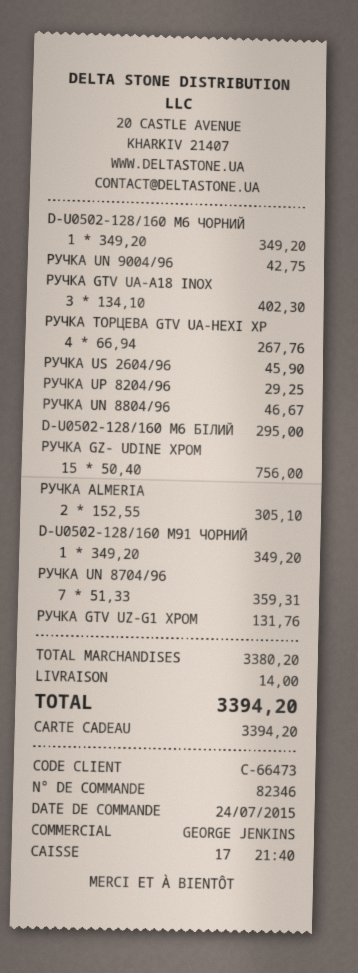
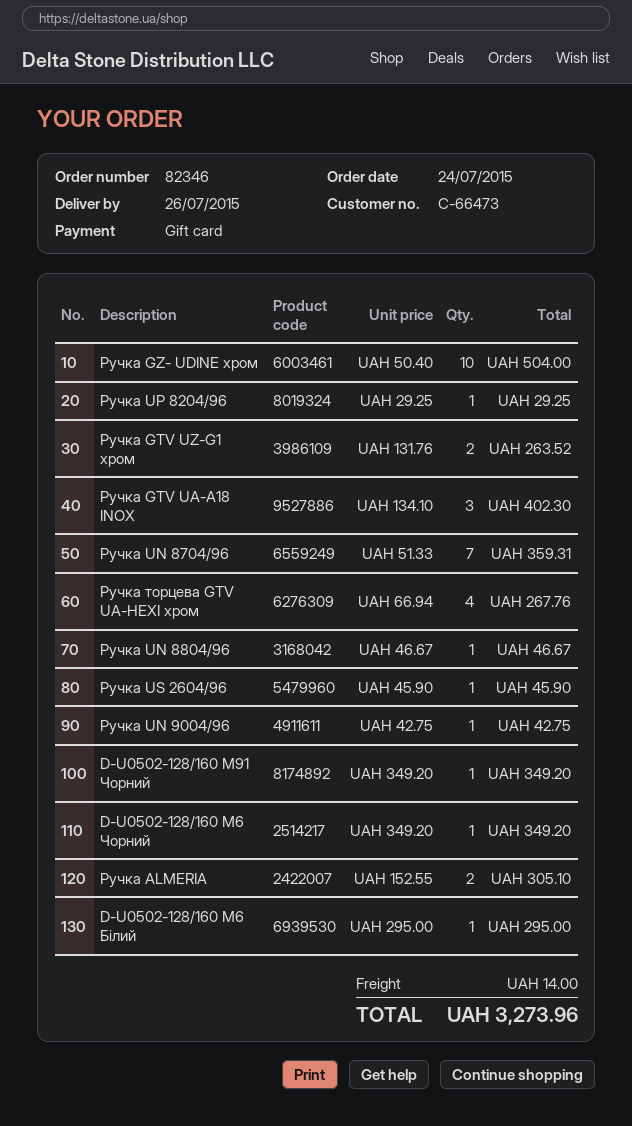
РУЧКА GZ- UDINE ХРОМ: 15 x 50.40 = 756.00 -> 10 x 50.40 = 504.00
РУЧКА GTV UZ-G1 ХРОМ: 1 x 131.76 = 131.76 -> 2 x 131.76 = 263.52
total: 3394.20 -> 3273.96

